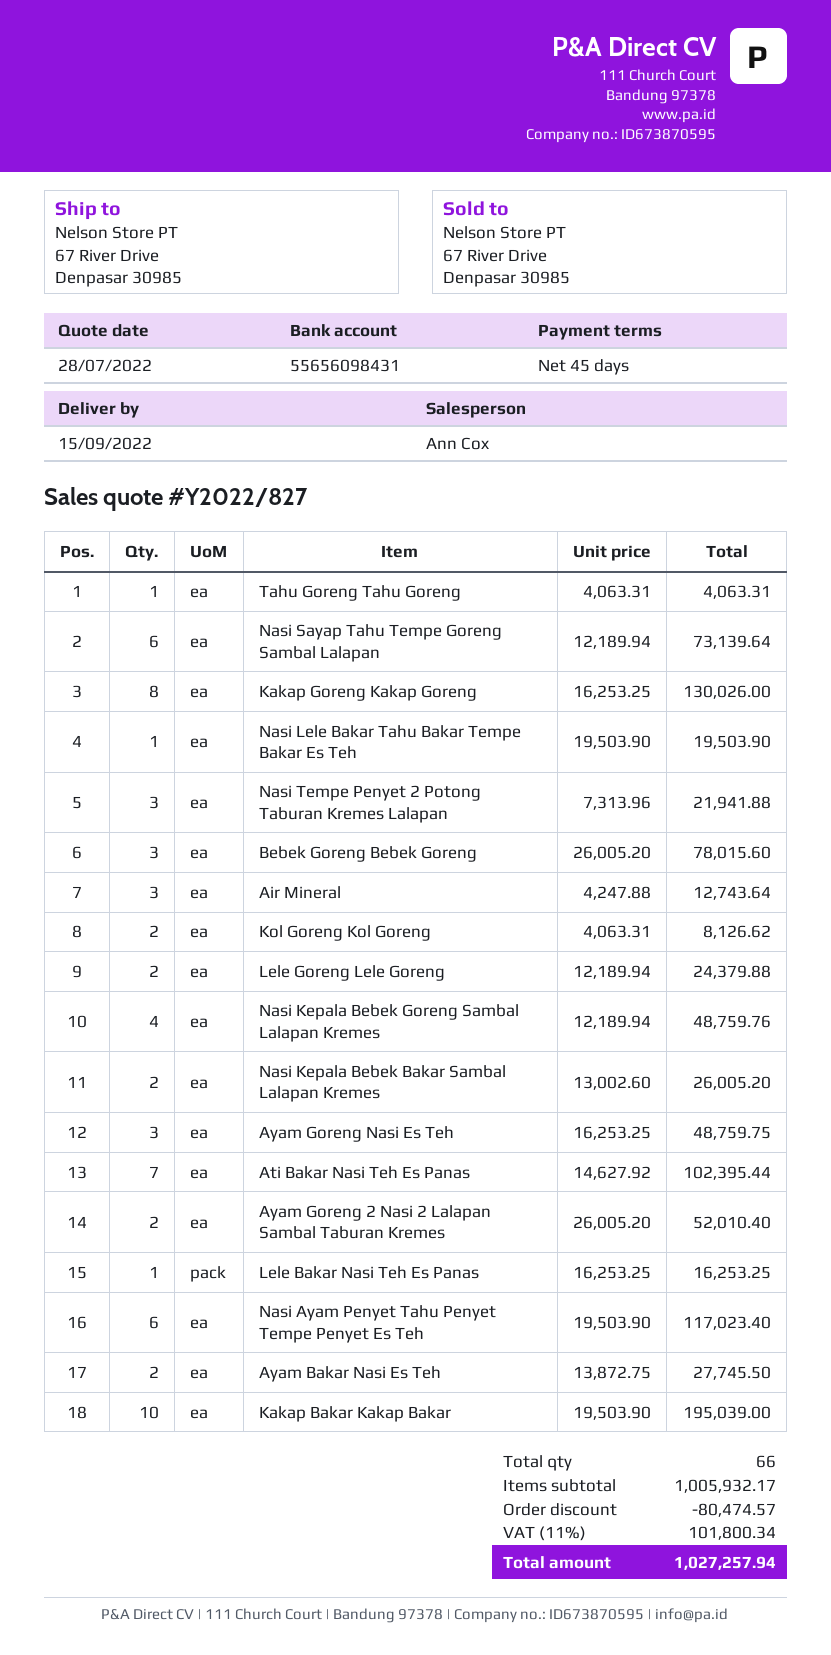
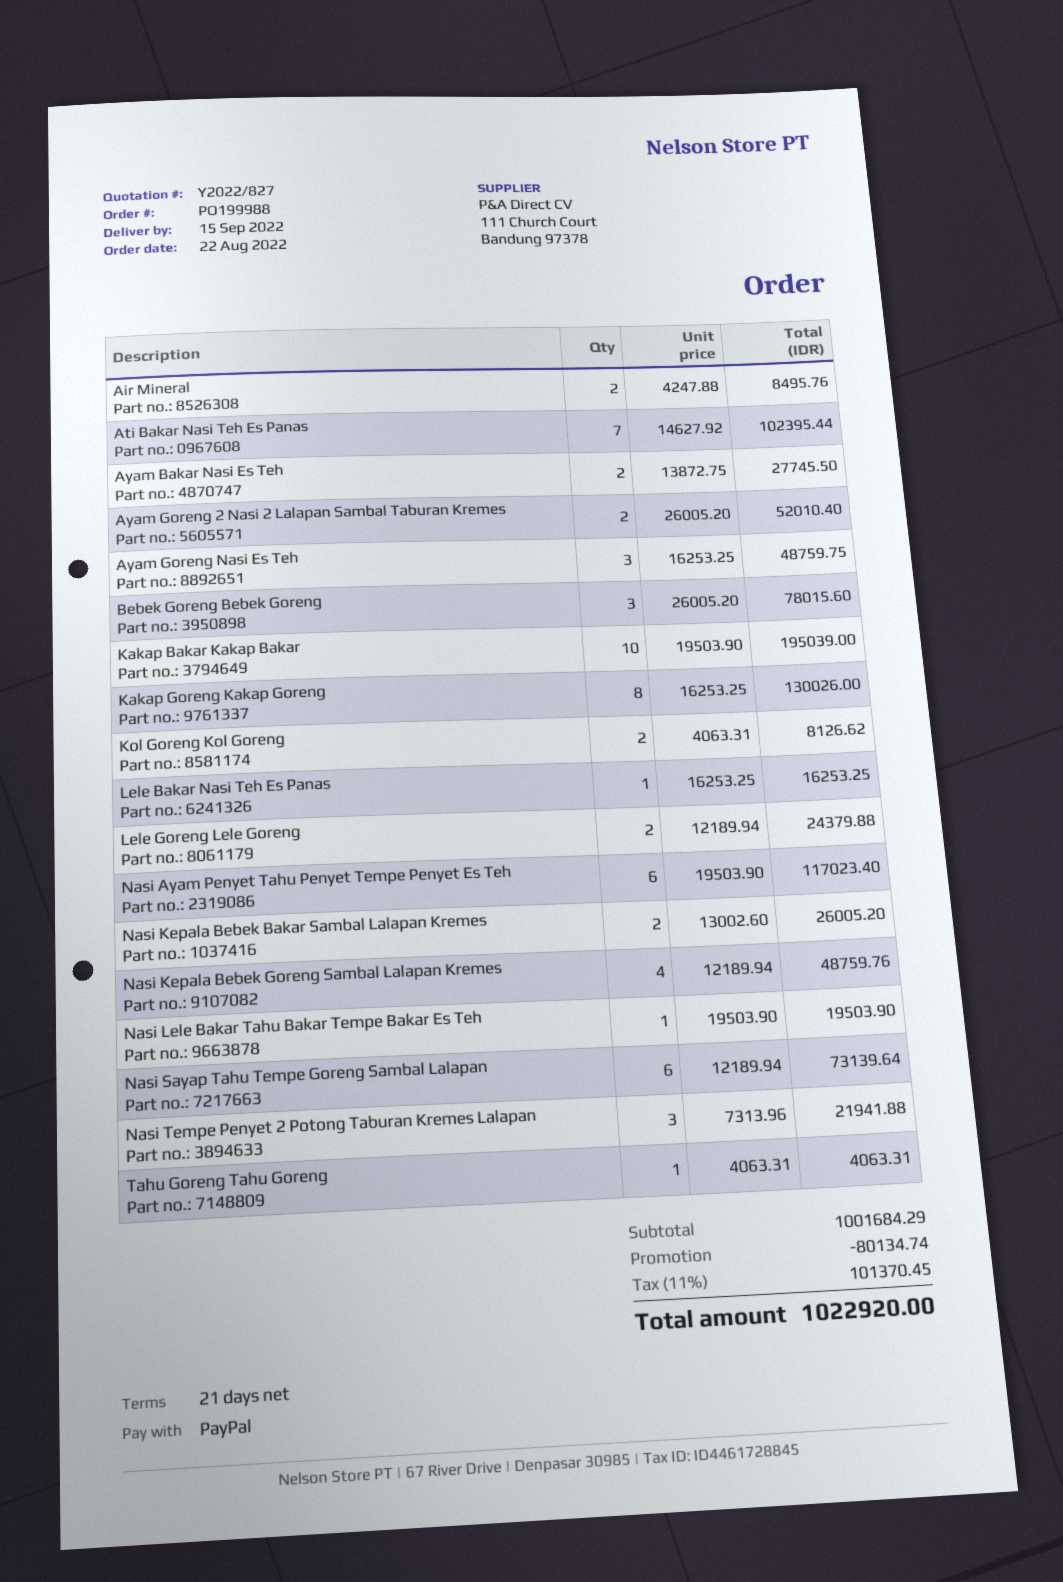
payment terms: 45 days -> 21 days
Air Mineral: 3 x 4247.88 = 12743.64 -> 2 x 4247.88 = 8495.76
subtotal: 1005932.17 -> 1001684.29
discount: 80474.57 -> 80134.74
tax: 11% = 101800.34 -> 11% = 101370.45
total: 1027257.94 -> 1022920.00

